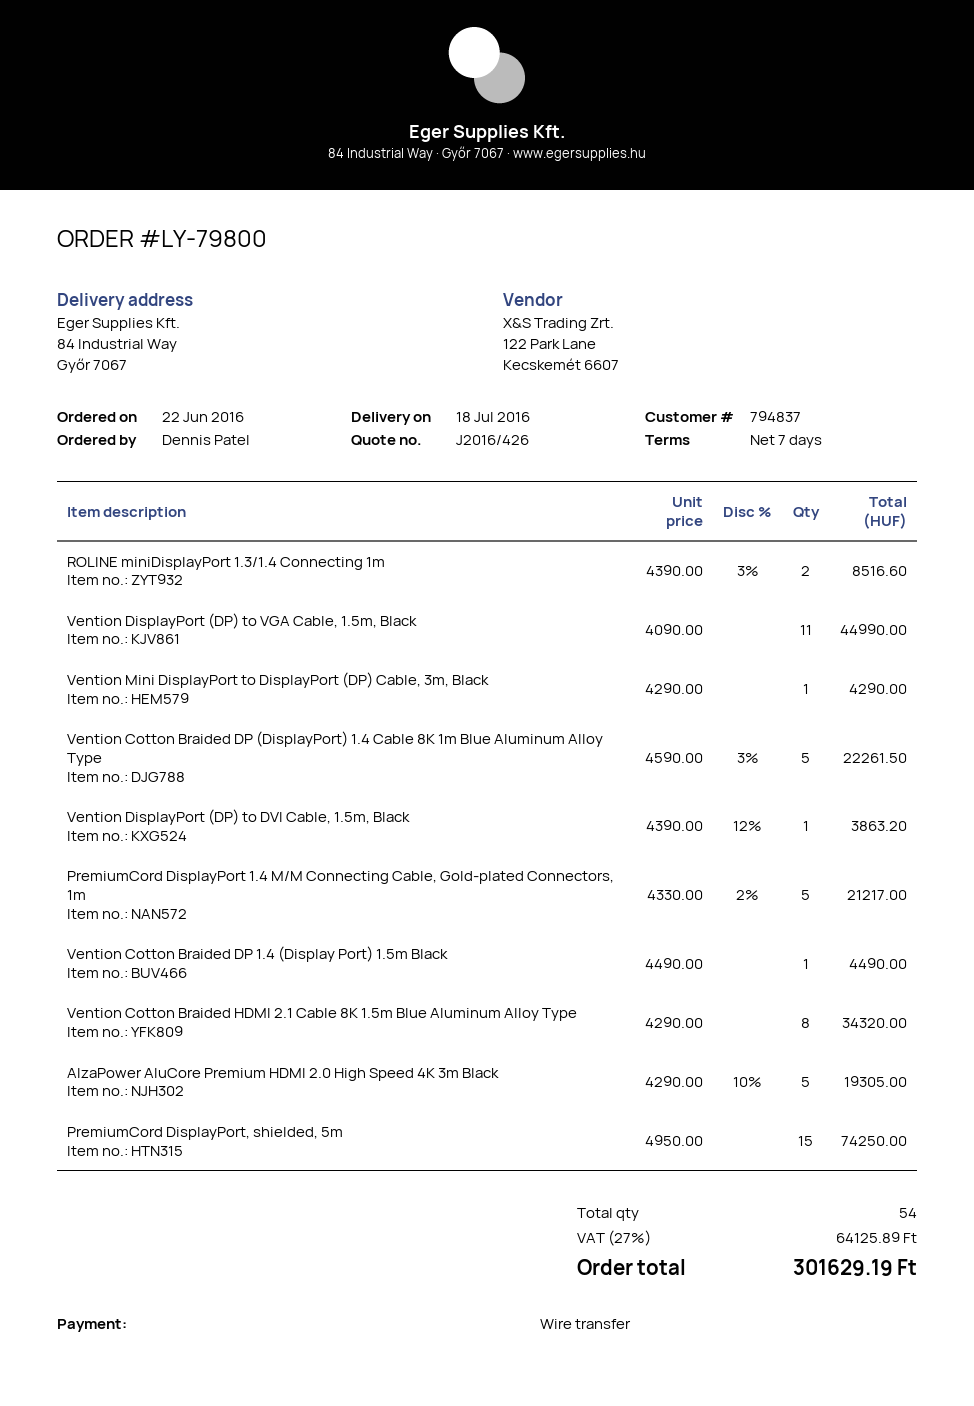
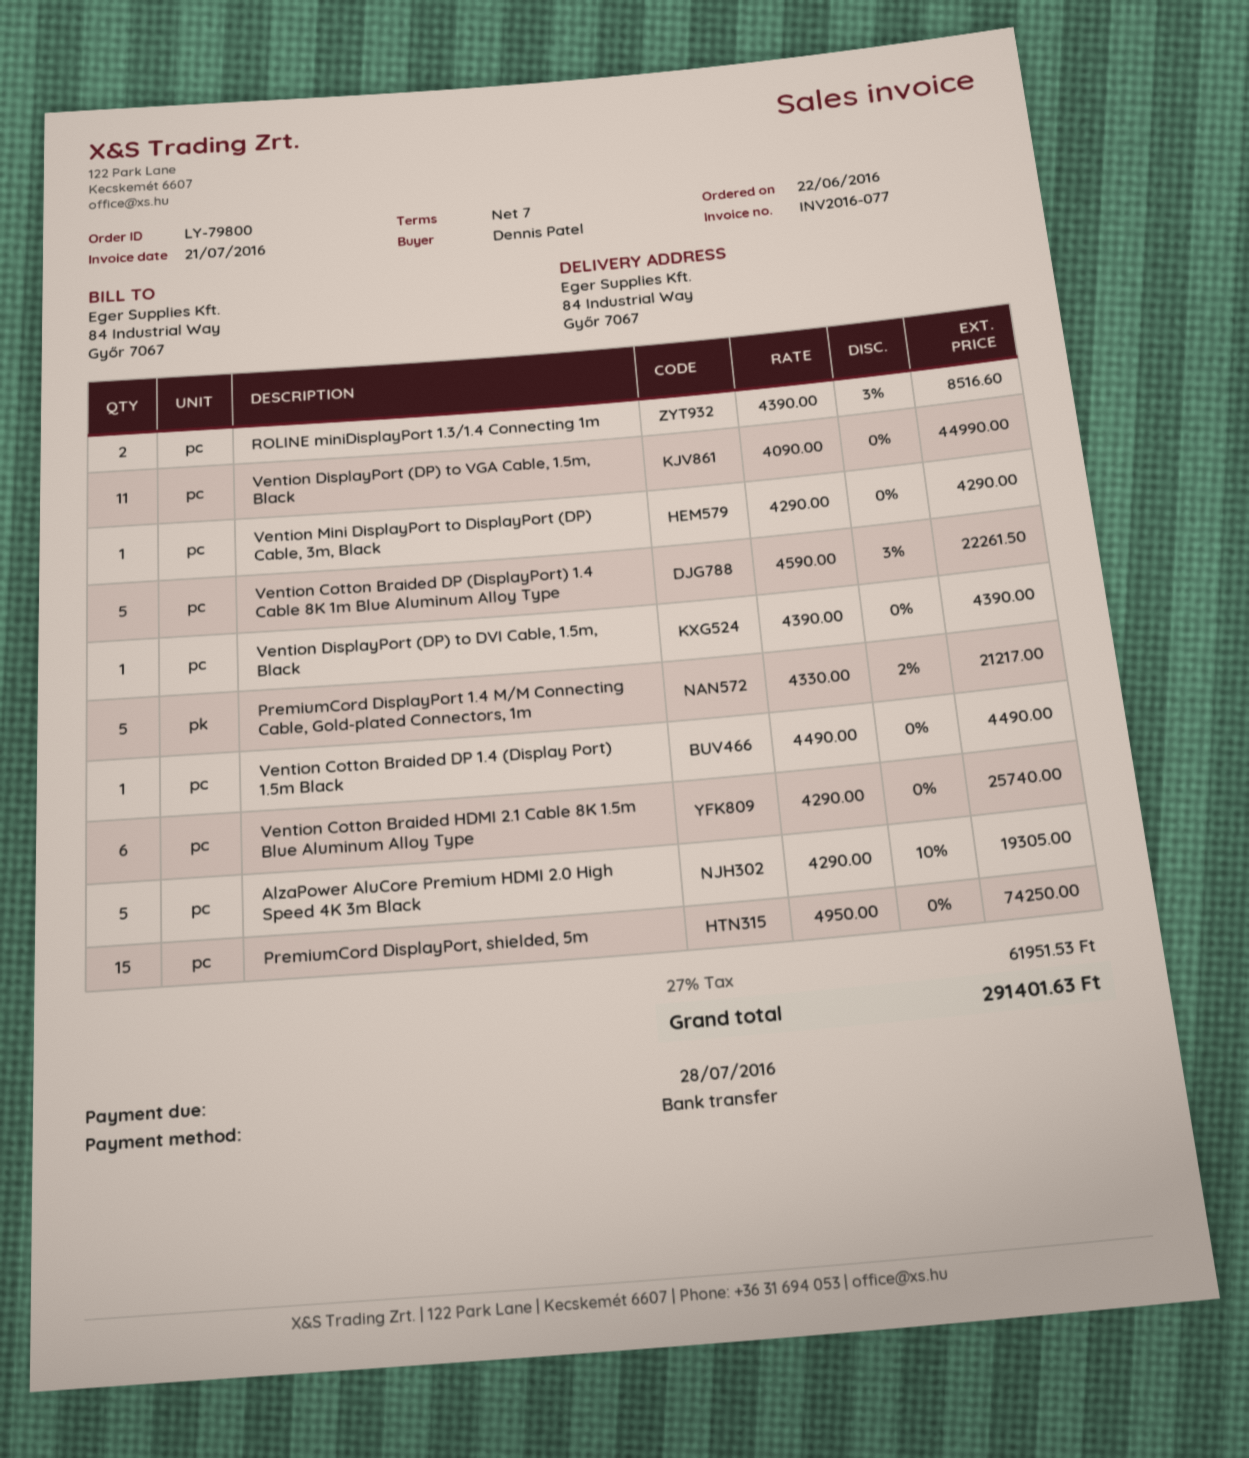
Vention DisplayPort (DP) to DVI Cable, 1.5m, Black: 1 x 4390.00 - 12% = 3863.20 -> 1 x 4390.00 = 4390.00
Vention Cotton Braided HDMI 2.1 Cable 8K 1.5m Blue Aluminum Alloy Type: 8 x 4290.00 = 34320.00 -> 6 x 4290.00 = 25740.00
tax: 27% = 64125.89 -> 27% = 61951.53
total: 301629.19 -> 291401.63

